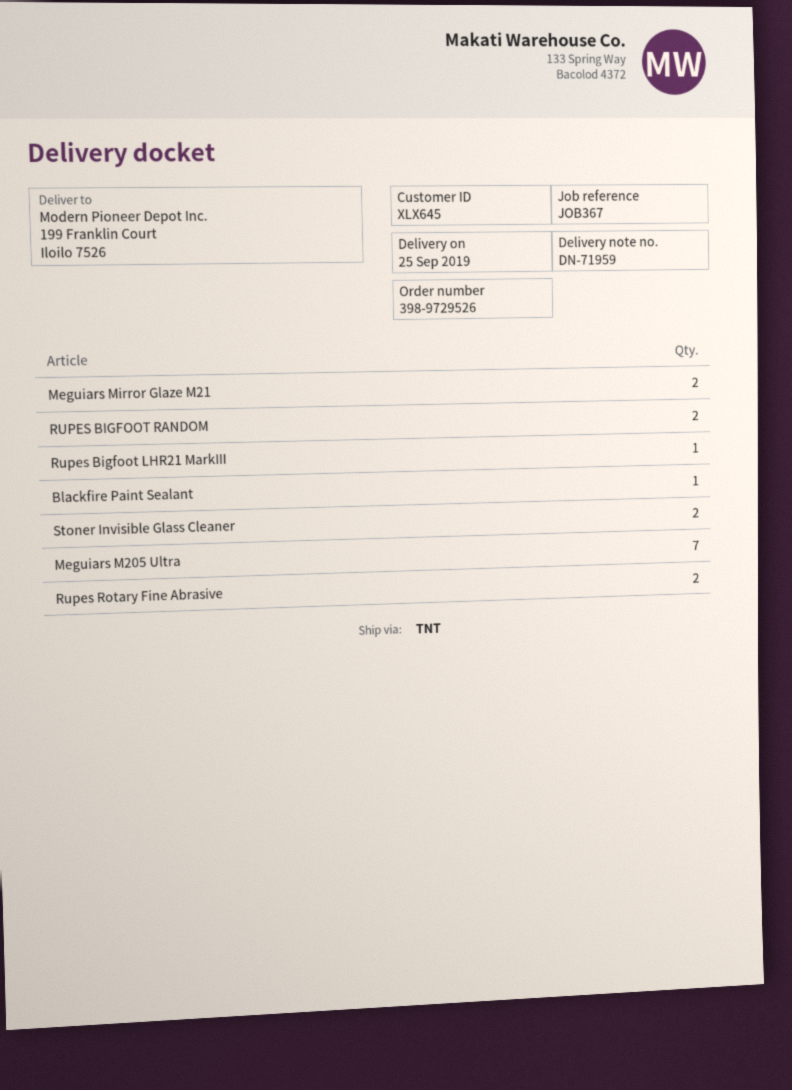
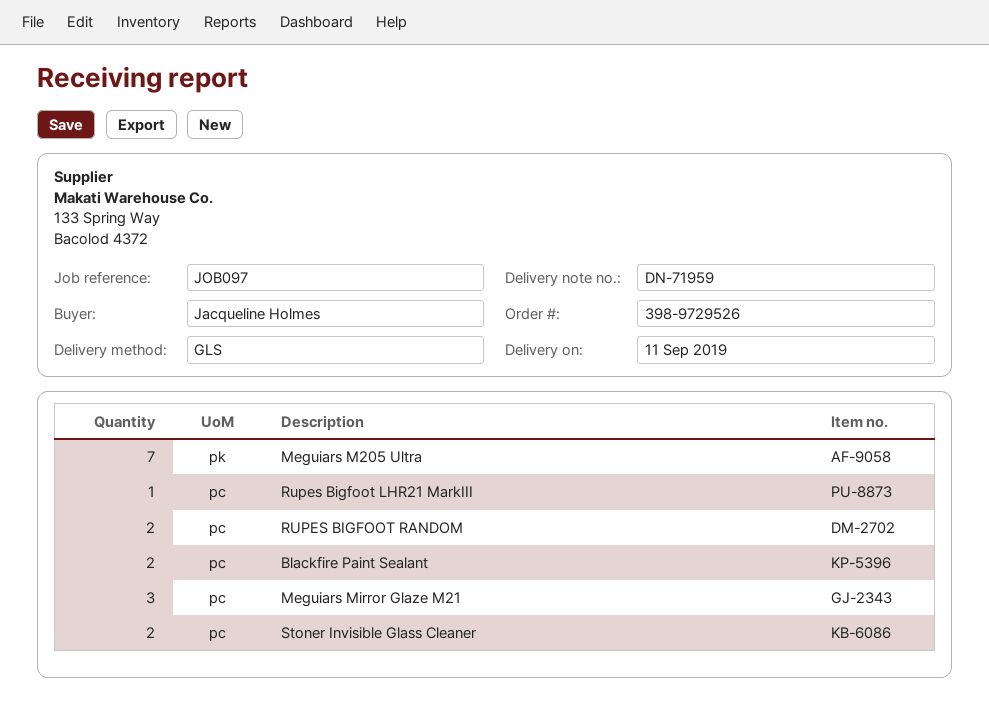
delivery date: 2019-09-25 -> 2019-09-11
reference: JOB367 -> JOB097
shipping method: TNT -> GLS
Meguiars Mirror Glaze M21: 2 -> 3
Blackfire Paint Sealant: 1 -> 2
Rupes Rotary Fine Abrasive: 2 -> none

